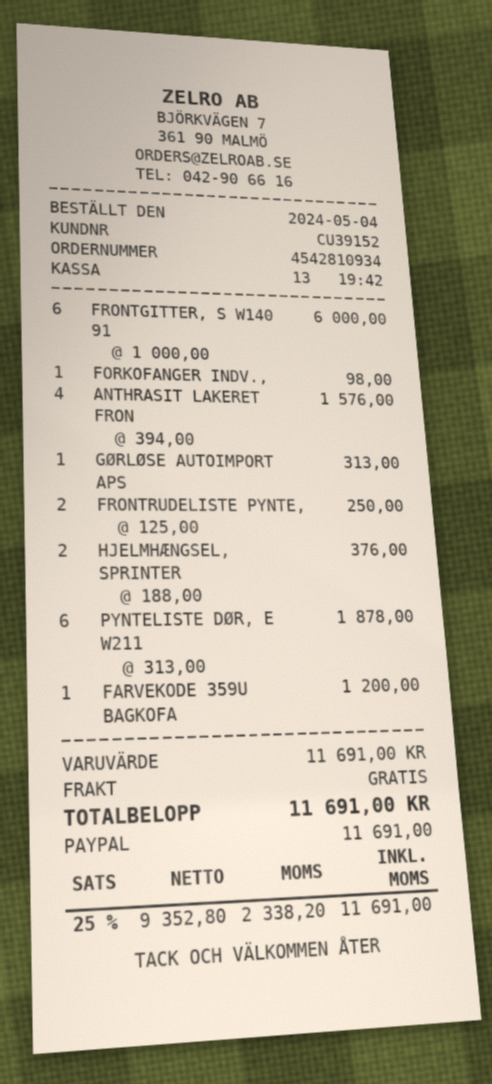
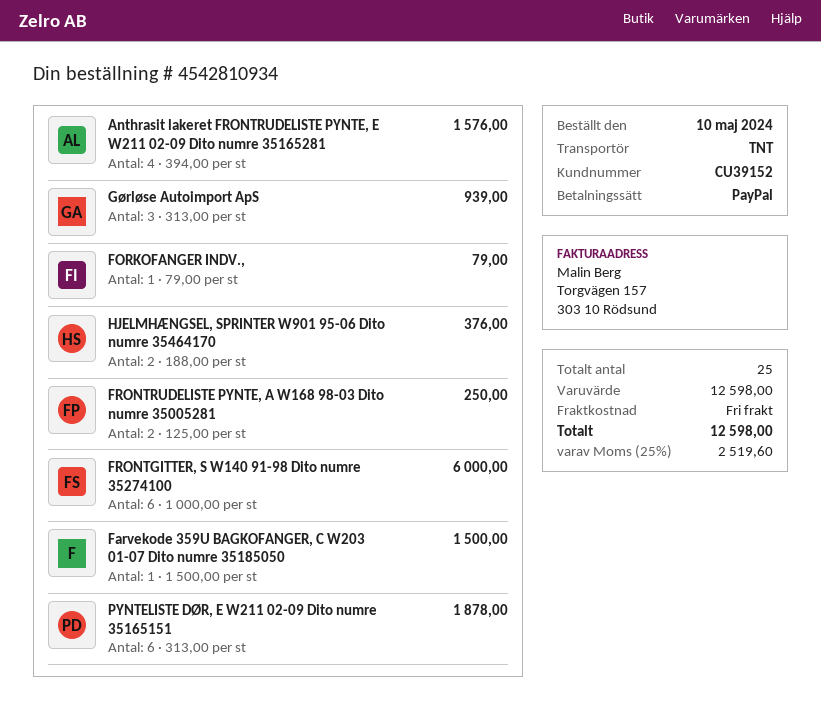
order date: 2024-05-04 -> 2024-05-10
FORKOFANGER INDV.,: 1 x 98.00 = 98.00 -> 1 x 79.00 = 79.00
GØRLØSE AUTOIMPORT APS: 1 x 313.00 = 313.00 -> 3 x 313.00 = 939.00
FARVEKODE 359U BAGKOFA: 1 x 1200.00 = 1200.00 -> 1 x 1500.00 = 1500.00
subtotal: 11691.00 -> 12598.00
tax: 25% = 2338.20 -> 25% = 2519.60
total: 11691.00 -> 12598.00

